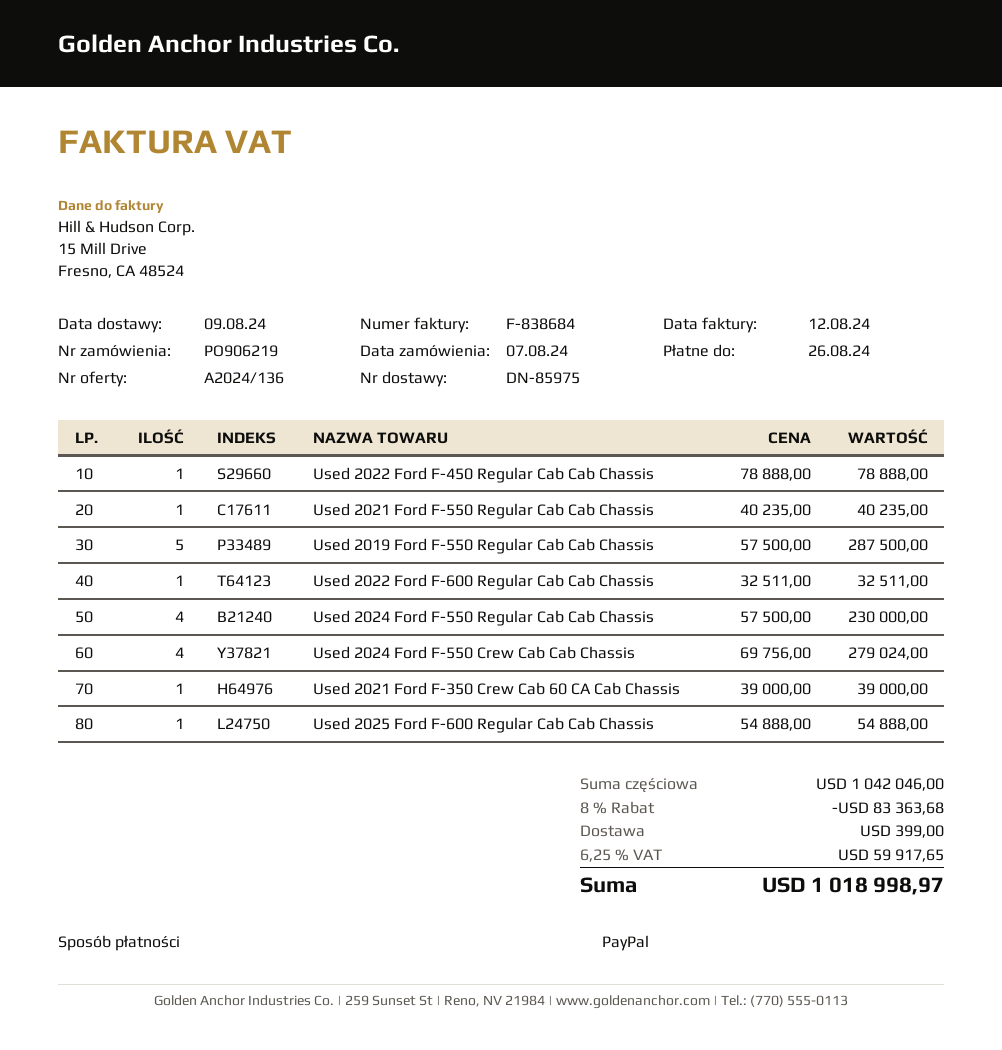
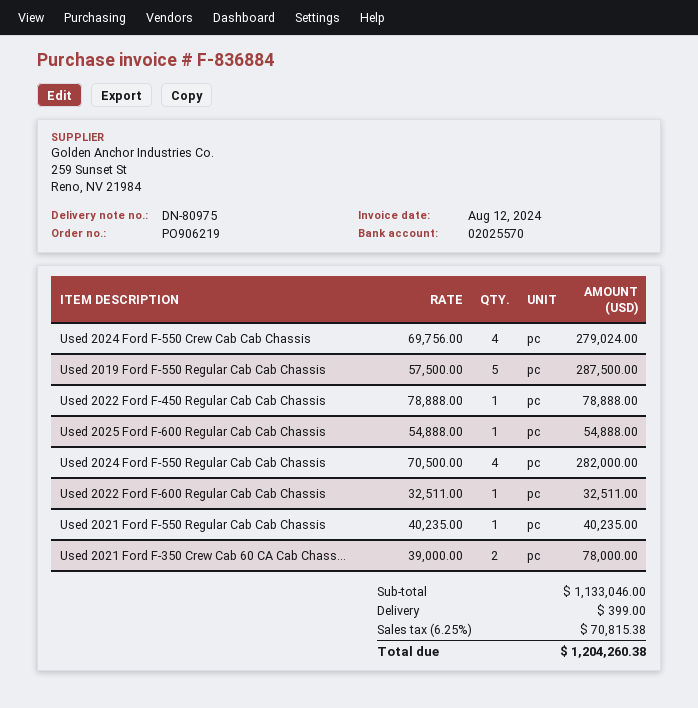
delivery note number: DN-85975 -> DN-80975
invoice number: F-838684 -> F-836884
Used 2024 Ford F-550 Regular Cab Cab Chassis: 4 x 57500.00 = 230000.00 -> 4 x 70500.00 = 282000.00
Used 2021 Ford F-350 Crew Cab 60 CA Cab Chassis: 1 x 39000.00 = 39000.00 -> 2 x 39000.00 = 78000.00
subtotal: 1042046.00 -> 1133046.00
discount: 8% = 83363.68 -> none
tax: 6.25% = 59917.65 -> 6.25% = 70815.38
total: 1018998.97 -> 1204260.38

